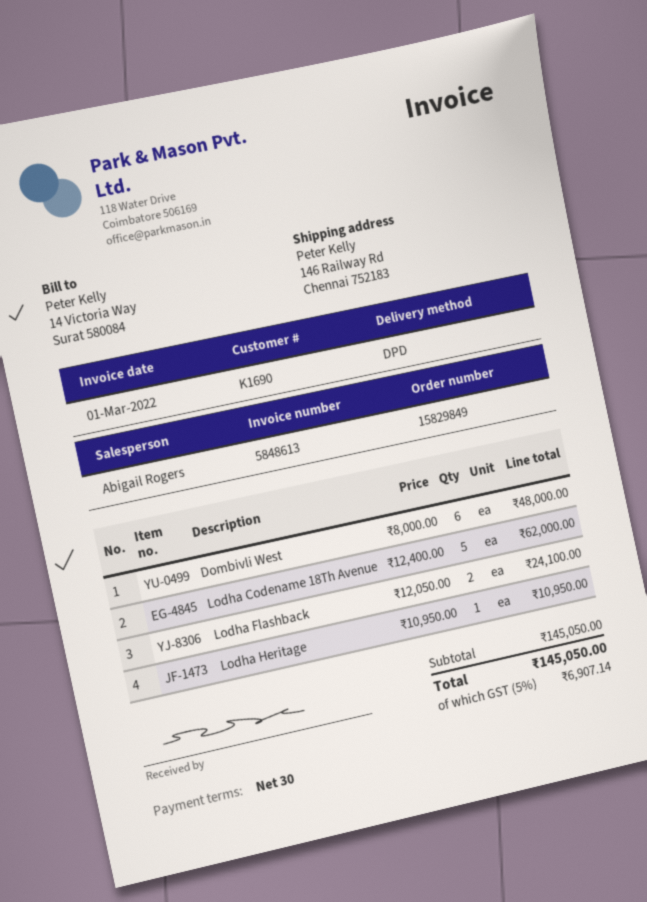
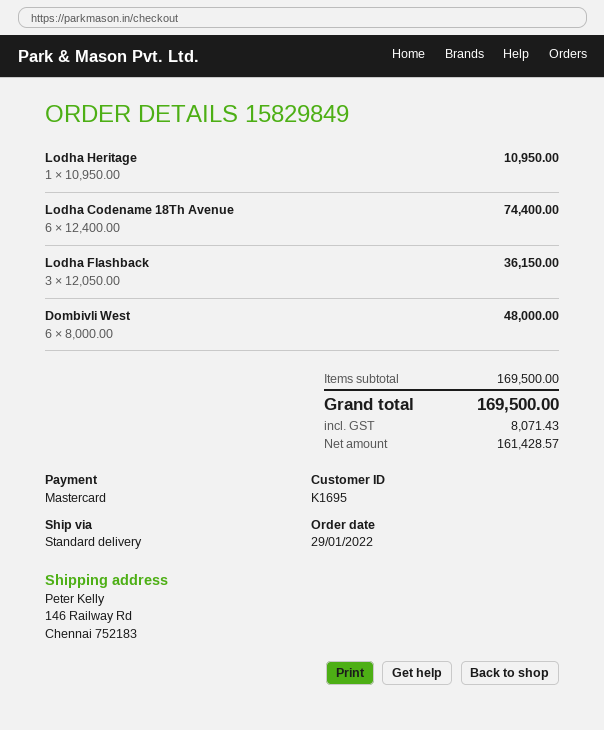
customer number: K1690 -> K1695
shipping method: DPD -> standard
Lodha Codename 18Th Avenue: 5 x 12400.00 = 62000.00 -> 6 x 12400.00 = 74400.00
Lodha Flashback: 2 x 12050.00 = 24100.00 -> 3 x 12050.00 = 36150.00
subtotal: 145050.00 -> 169500.00
tax: 6907.14 -> 8071.43
total: 145050.00 -> 169500.00

